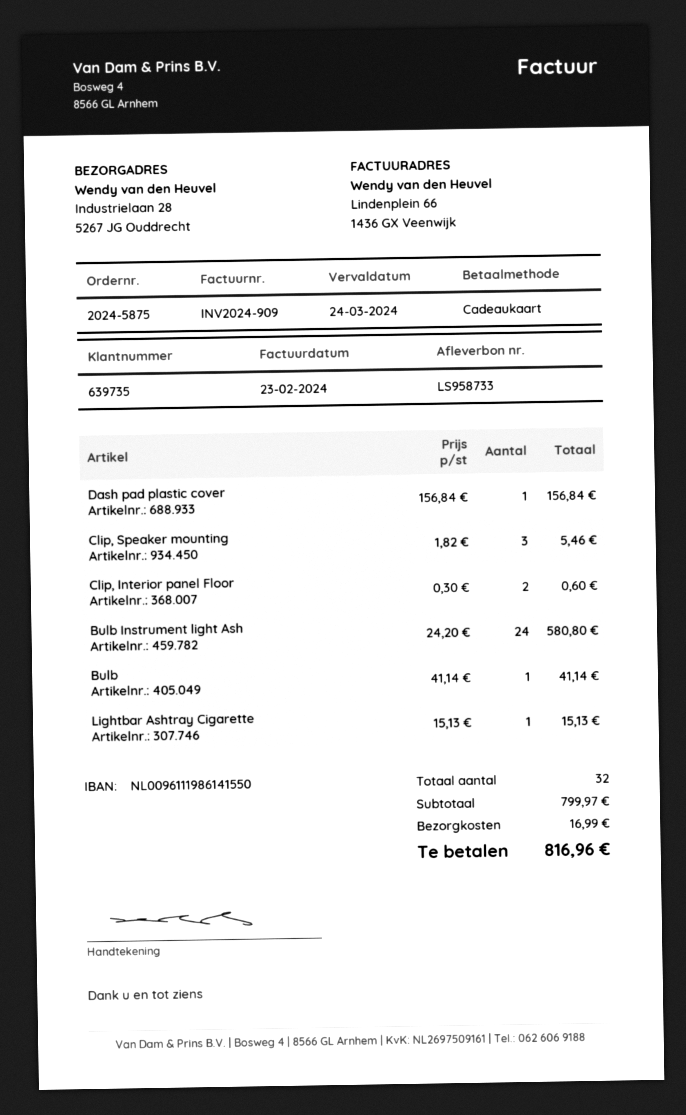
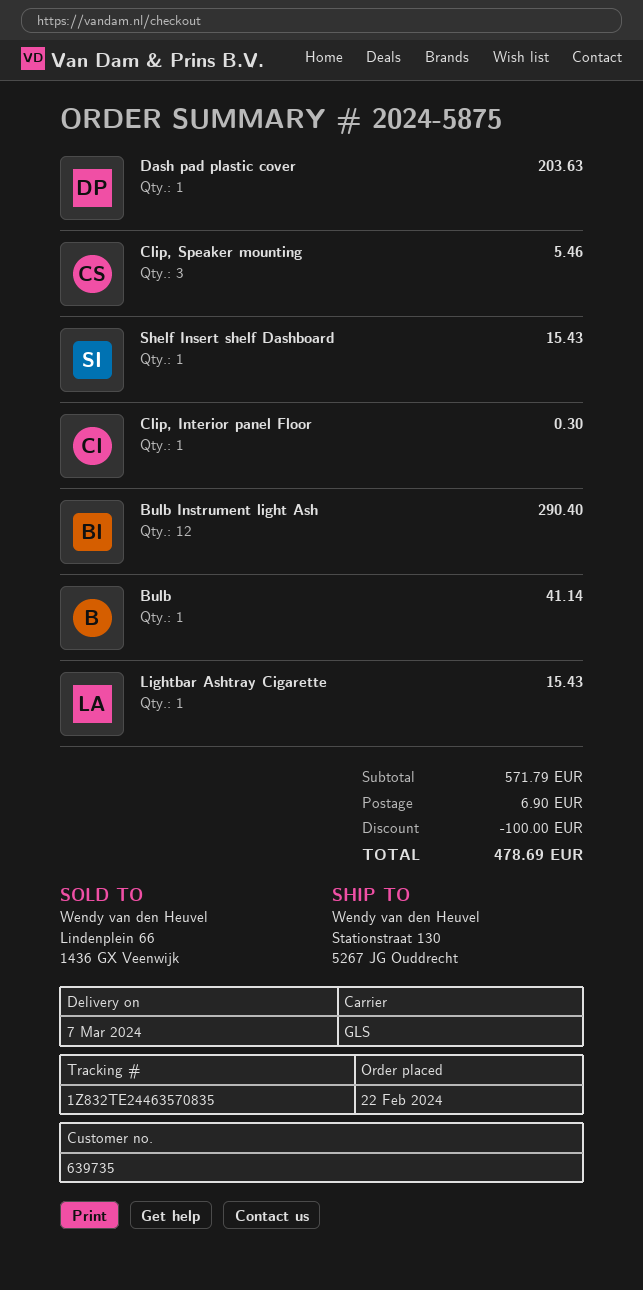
ship to: Industrielaan 28, 5267 JG Ouddrecht -> Stationstraat 130, 5267 JG Ouddrecht
Dash pad plastic cover: 1 for 156.84 -> 1 for 203.63
Clip, Interior panel Floor: 2 for 0.60 -> 1 for 0.30
Bulb Instrument light Ash: 24 for 580.80 -> 12 for 290.40
Lightbar Ashtray Cigarette: 1 for 15.13 -> 1 for 15.43
Shelf Insert shelf Dashboard: none -> 1 for 15.43
subtotal: 799.97 -> 571.79
discount: none -> 100.00
shipping: 16.99 -> 6.90
total: 816.96 -> 478.69

